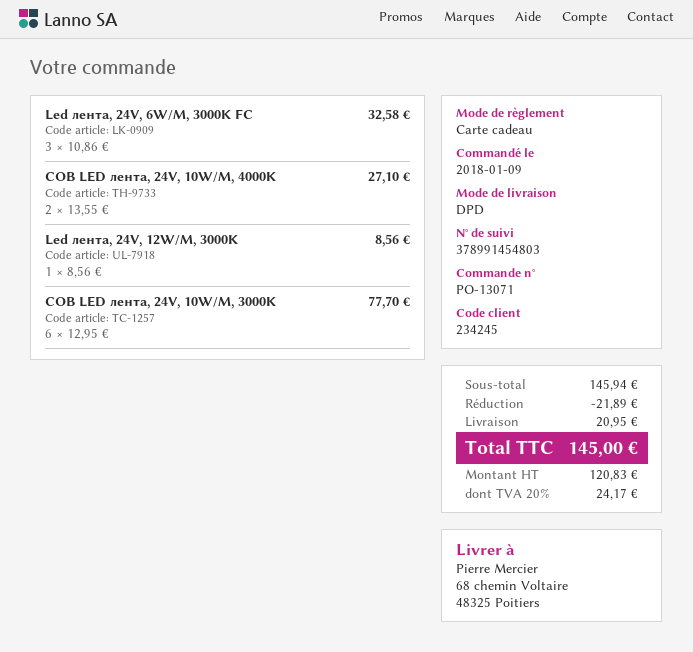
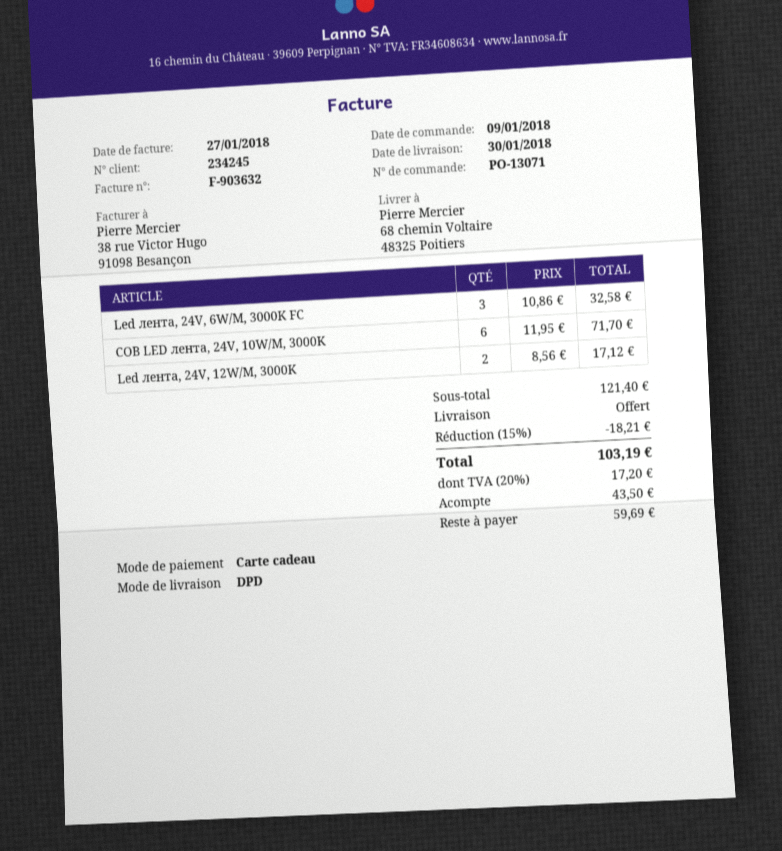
COB LED лента, 24V, 10W/M, 4000K: 2 x 13.55 = 27.10 -> none
Led лента, 24V, 12W/M, 3000K: 1 x 8.56 = 8.56 -> 2 x 8.56 = 17.12
COB LED лента, 24V, 10W/M, 3000K: 6 x 12.95 = 77.70 -> 6 x 11.95 = 71.70
subtotal: 145.94 -> 121.40
discount: 21.89 -> 18.21
shipping: 20.95 -> 0.00
tax: 20% = 24.17 -> 20% = 17.20
total: 145.00 -> 103.19

